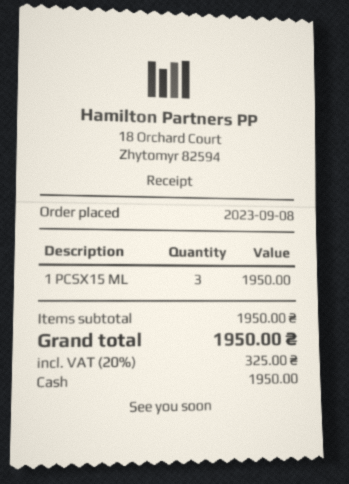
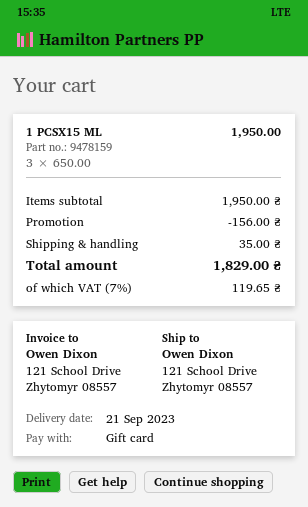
payment method: cash -> gift card
discount: none -> 156.00
shipping: none -> 35.00
tax: 20% = 325.00 -> 7% = 119.65
total: 1950.00 -> 1829.00

